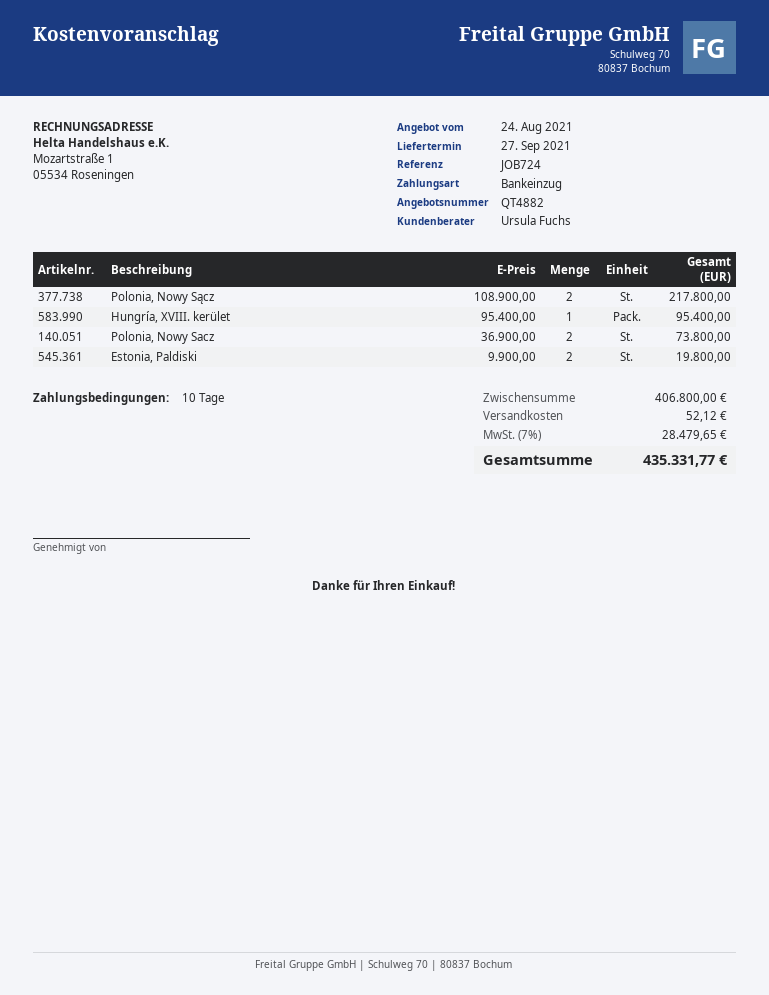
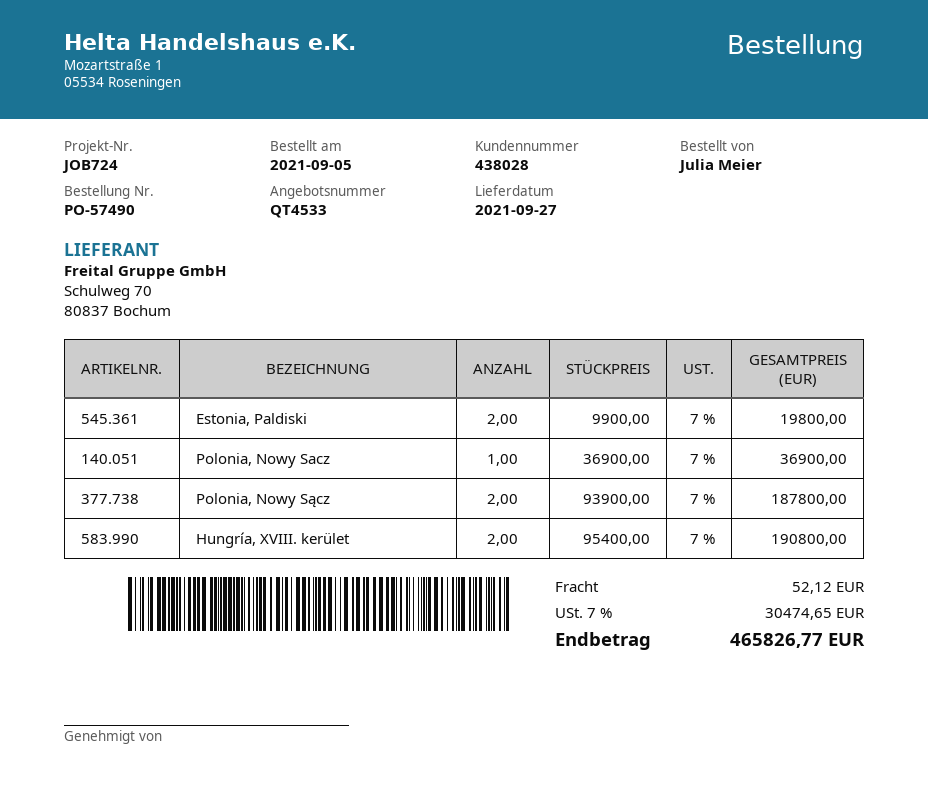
quote number: QT4882 -> QT4533
Polonia, Nowy Sącz: 2 x 108900.00 = 217800.00 -> 2 x 93900.00 = 187800.00
Hungría, XVIII. kerület: 1 x 95400.00 = 95400.00 -> 2 x 95400.00 = 190800.00
Polonia, Nowy Sacz: 2 x 36900.00 = 73800.00 -> 1 x 36900.00 = 36900.00
tax: 7% = 28479.65 -> 7% = 30474.65
total: 435331.77 -> 465826.77

